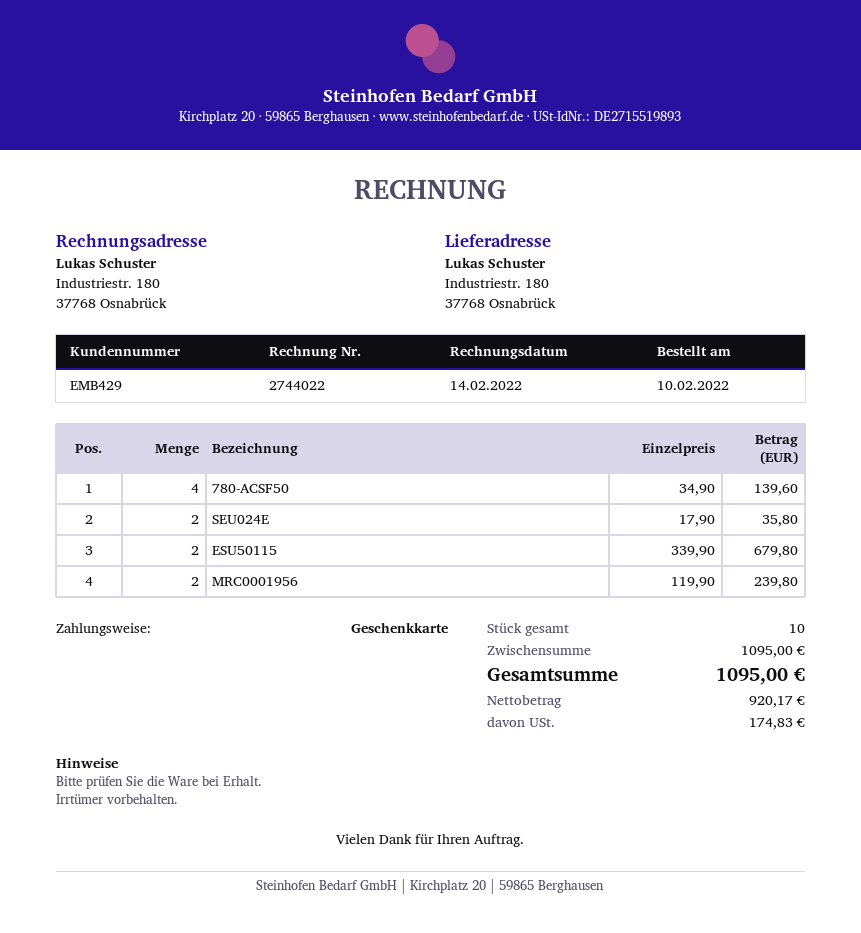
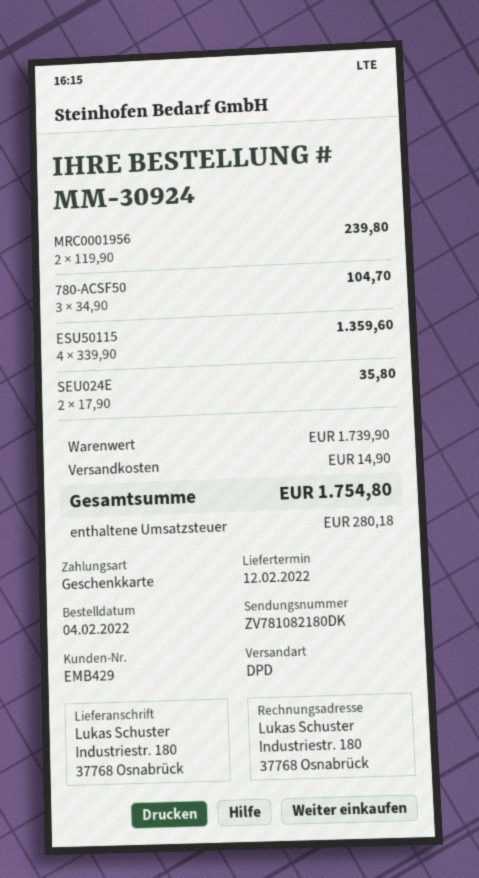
order date: 2022-02-10 -> 2022-02-04
780-ACSF50: 4 x 34.90 = 139.60 -> 3 x 34.90 = 104.70
ESU50115: 2 x 339.90 = 679.80 -> 4 x 339.90 = 1359.60
subtotal: 1095.00 -> 1739.90
shipping: none -> 14.90
tax: 174.83 -> 280.18
total: 1095.00 -> 1754.80

